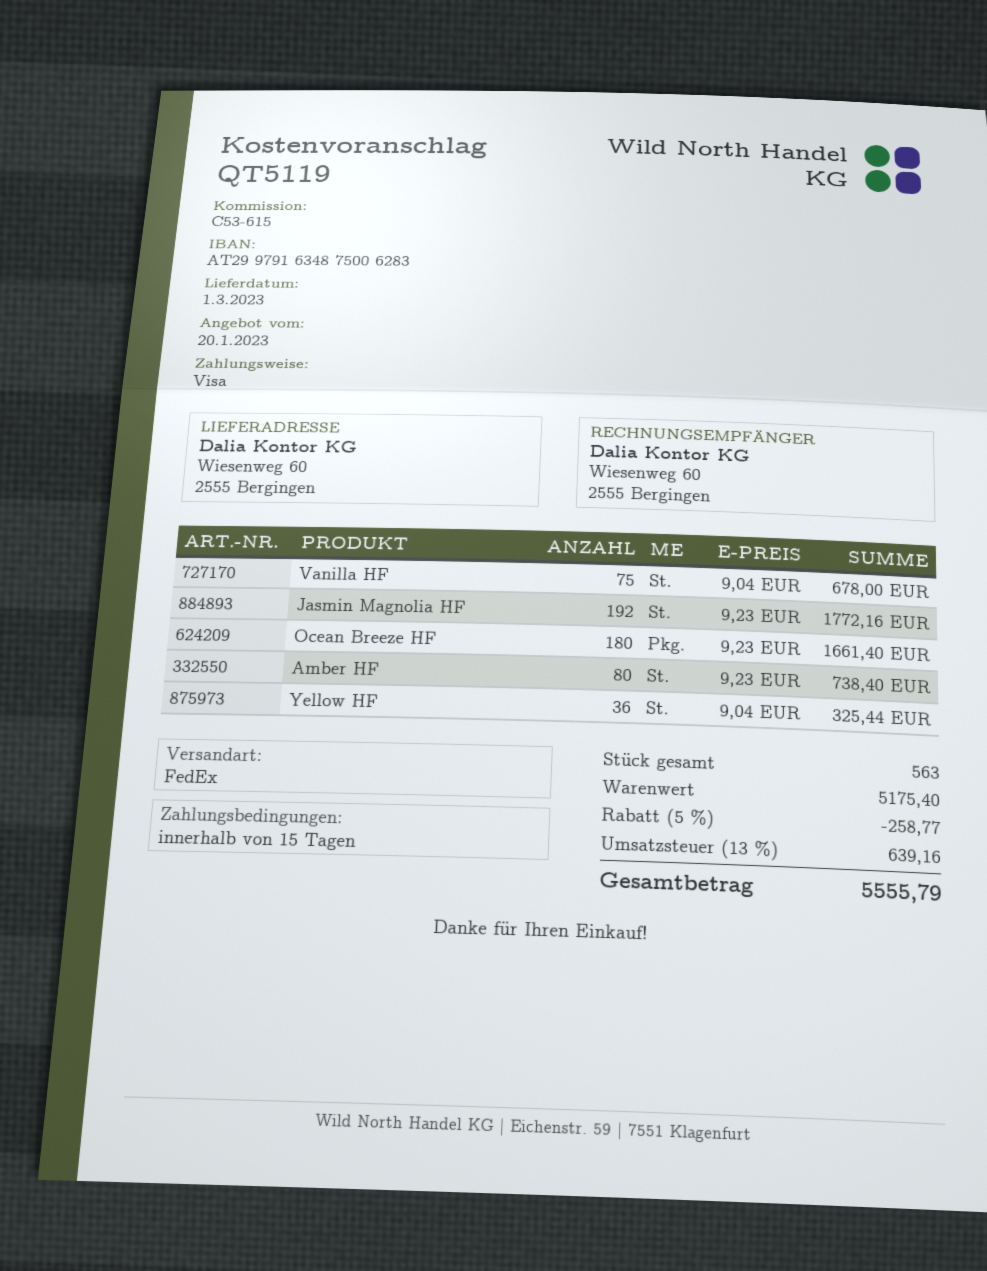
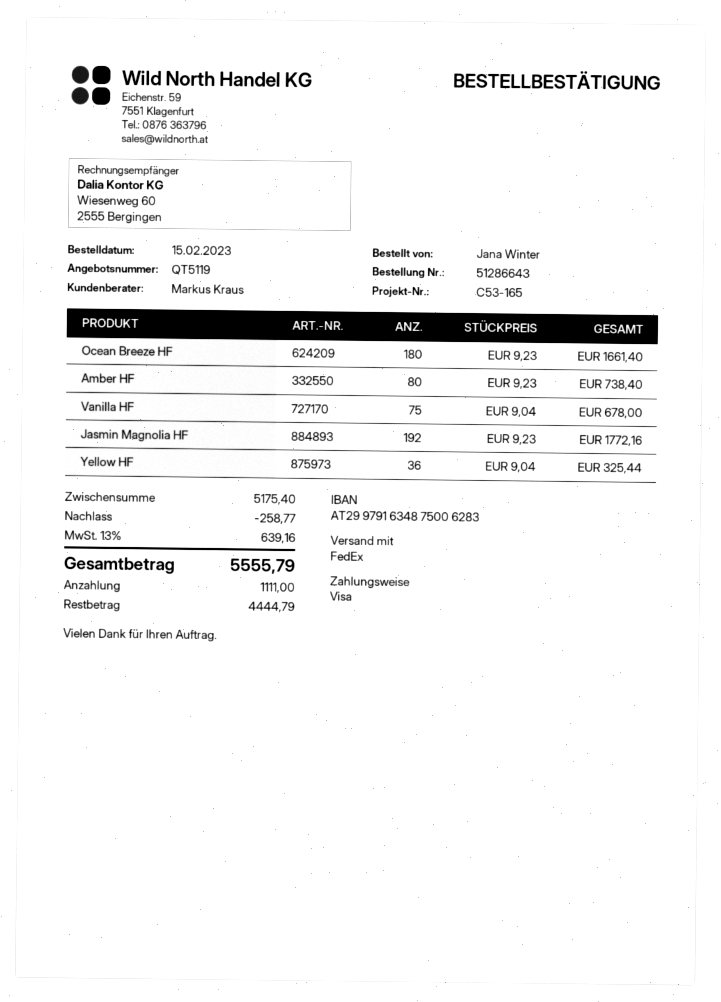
reference: C53-615 -> C53-165

